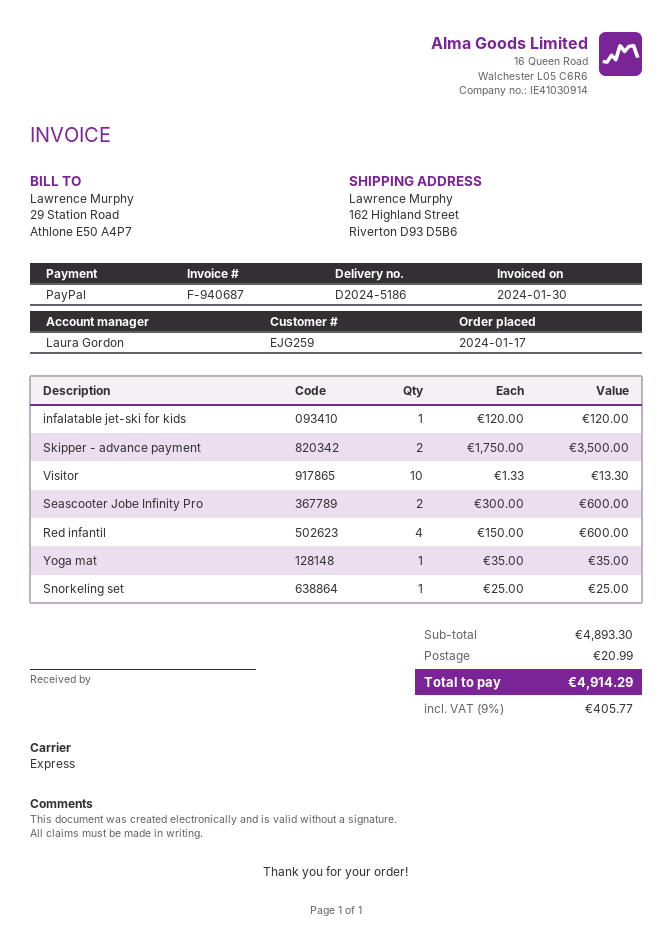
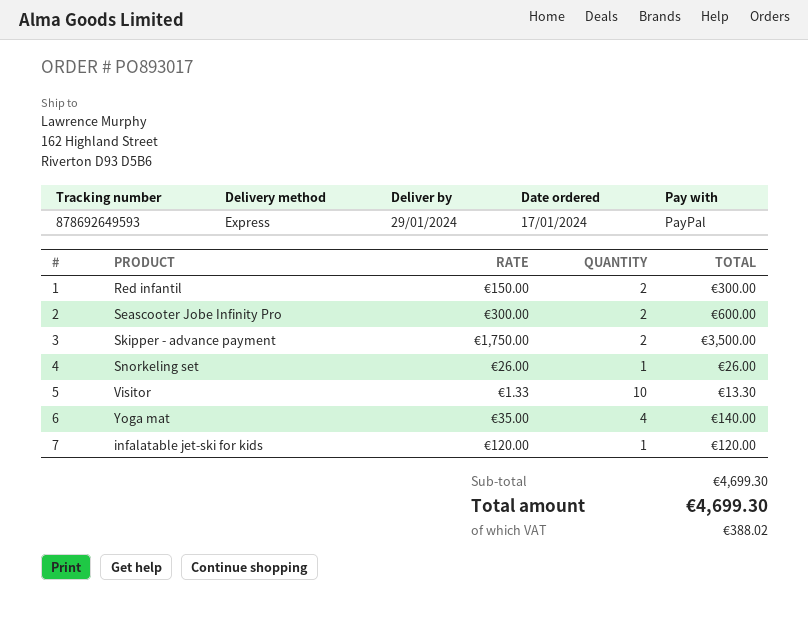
Red infantil: 4 x 150.00 = 600.00 -> 2 x 150.00 = 300.00
Yoga mat: 1 x 35.00 = 35.00 -> 4 x 35.00 = 140.00
Snorkeling set: 1 x 25.00 = 25.00 -> 1 x 26.00 = 26.00
subtotal: 4893.30 -> 4699.30
shipping: 20.99 -> none
tax: 405.77 -> 388.02
total: 4914.29 -> 4699.30

